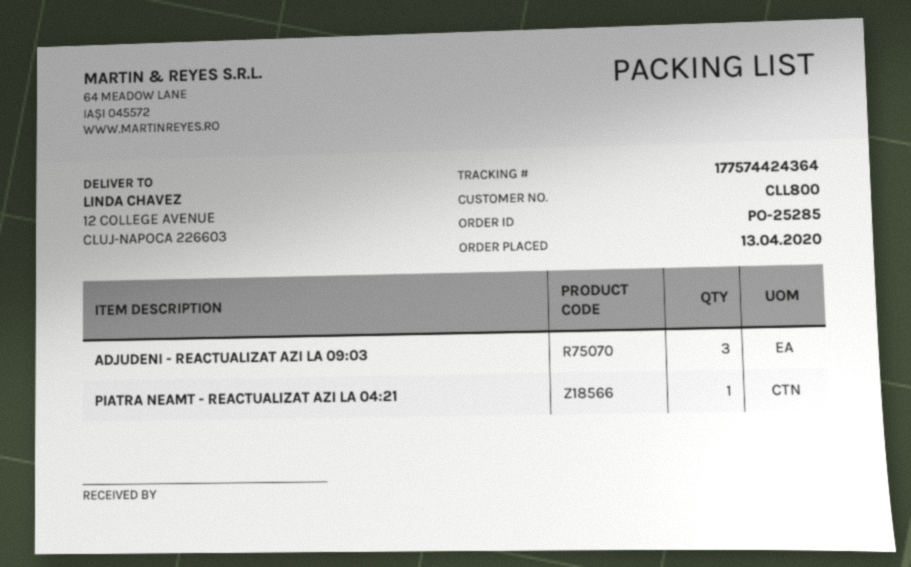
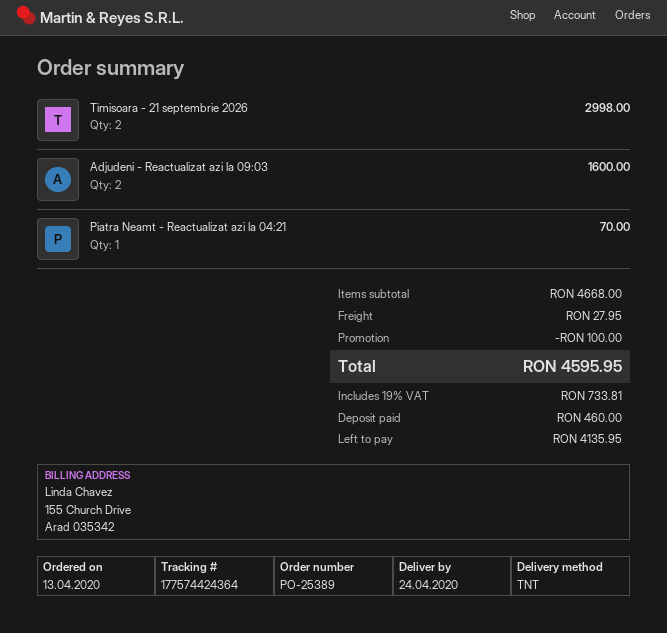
order number: PO-25285 -> PO-25389
ADJUDENI - REACTUALIZAT AZI LA 09:03: 3 -> 2
Timisoara - 21 septembrie 2026: none -> 2

